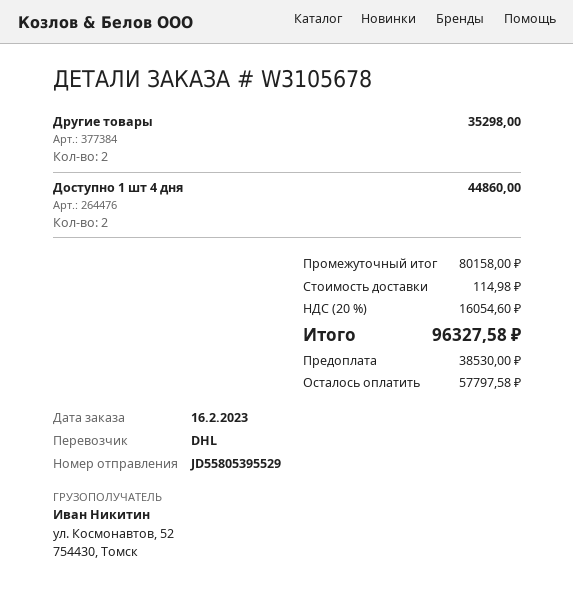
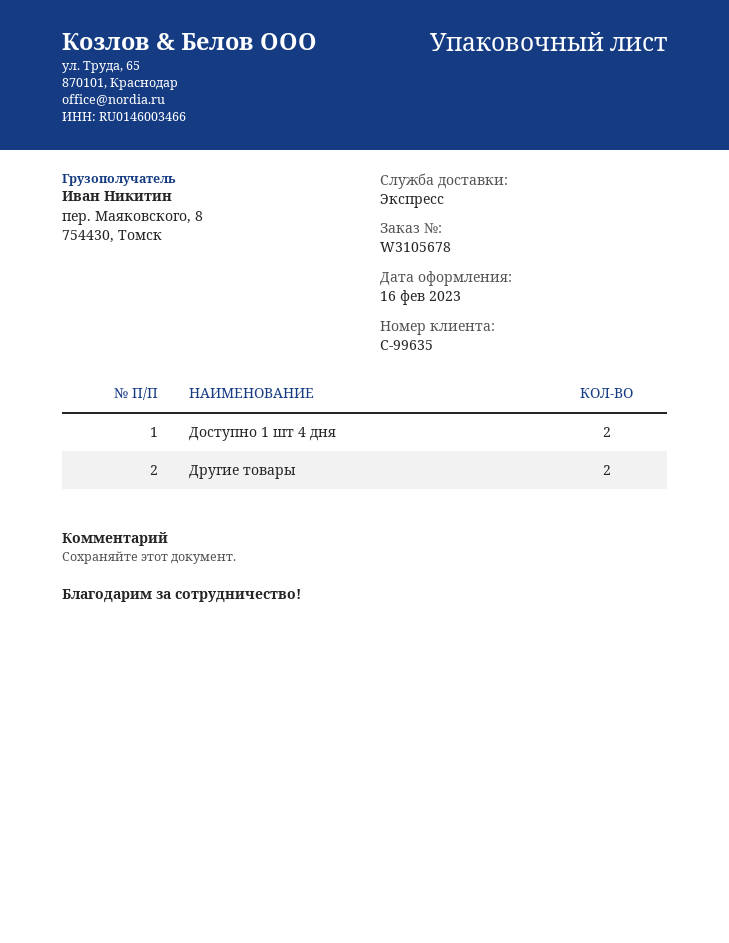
shipping method: DHL -> express
ship to: ул. Космонавтов, 52, 754430, Томск -> пер. Маяковского, 8, 754430, Томск

